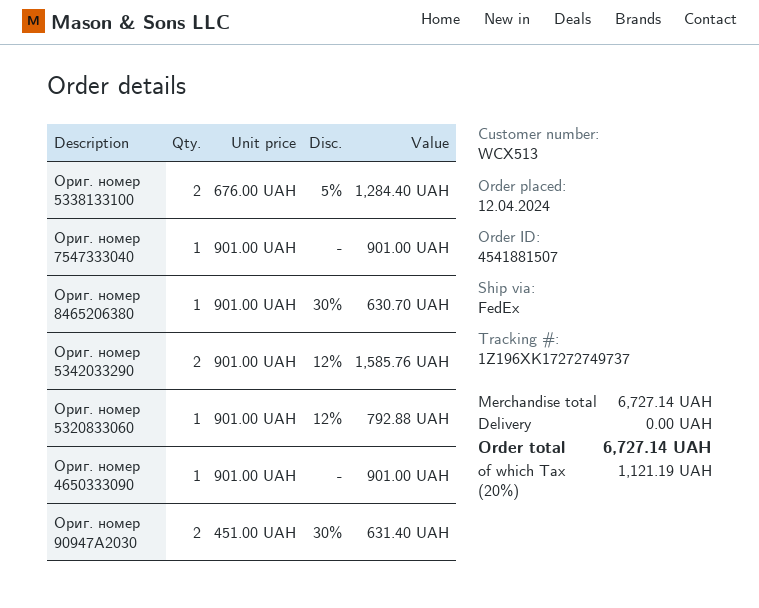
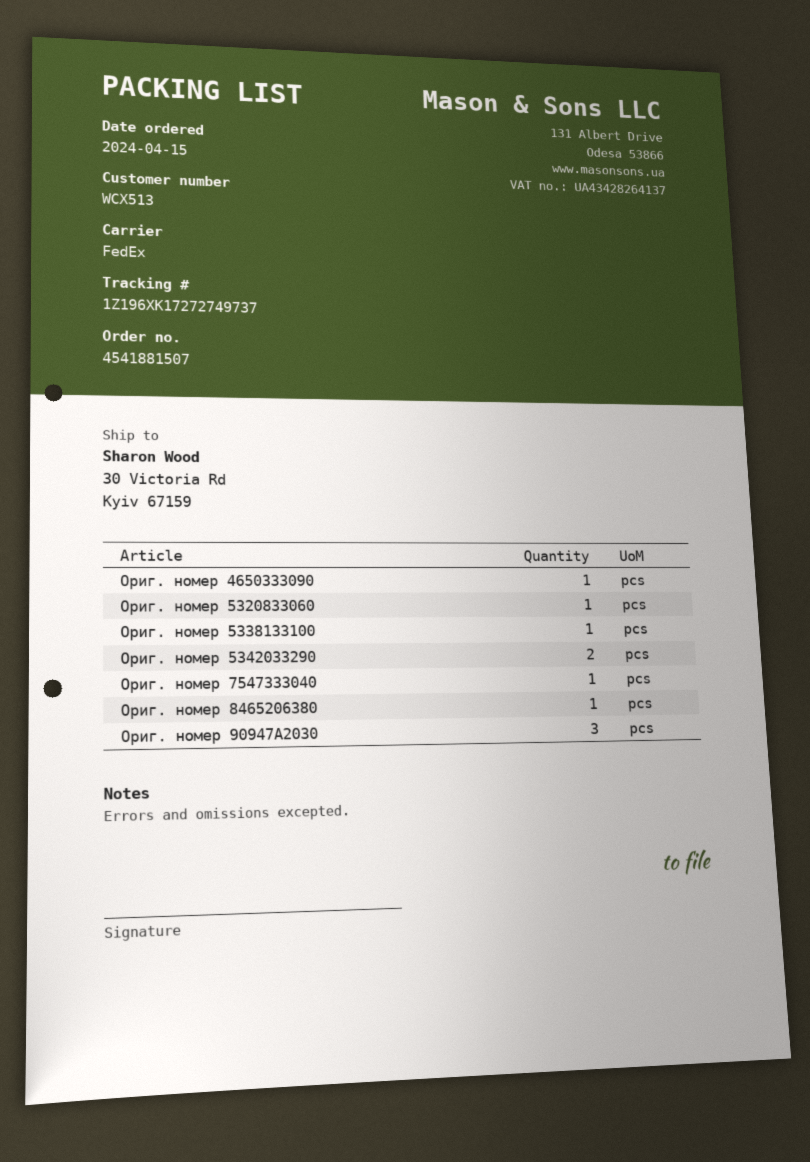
order date: 2024-04-12 -> 2024-04-15
Ориг. номер 5338133100: 2 -> 1
Ориг. номер 90947A2030: 2 -> 3

